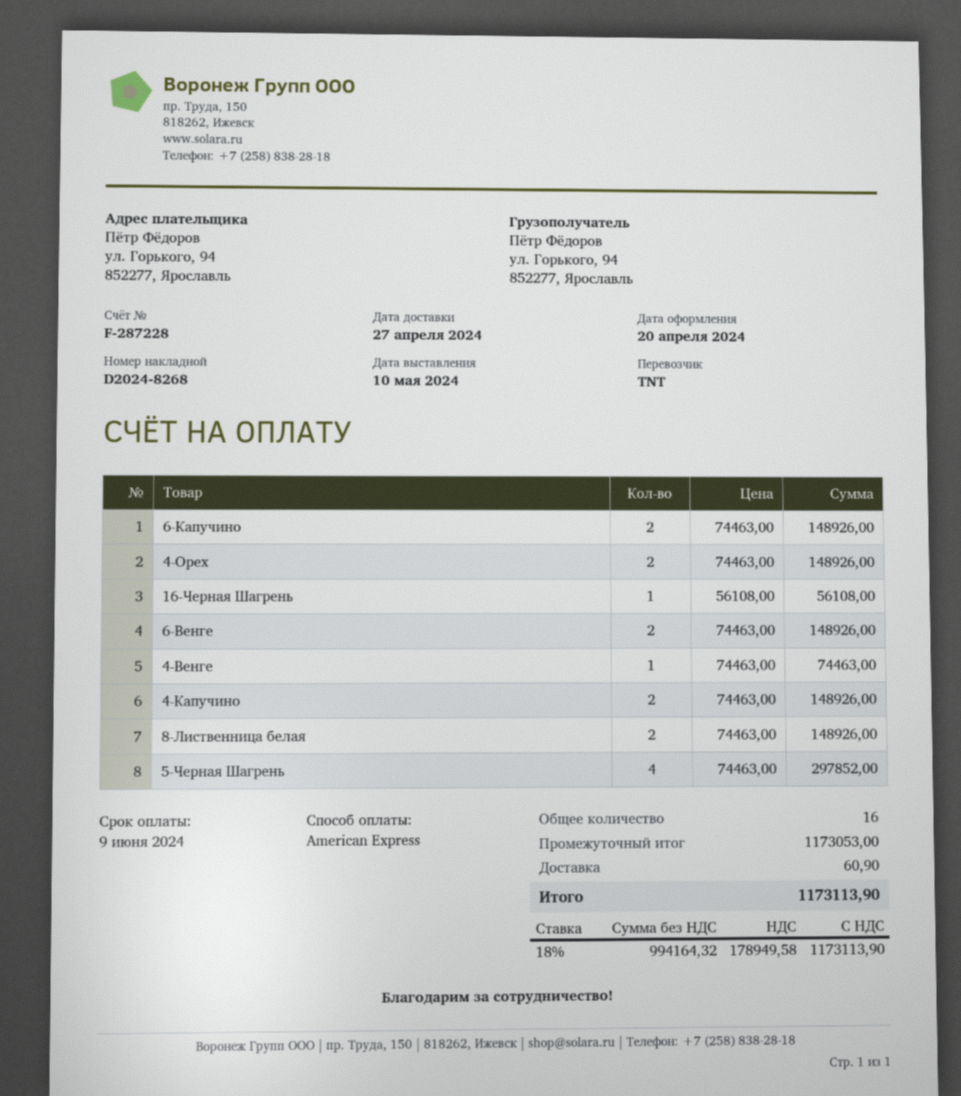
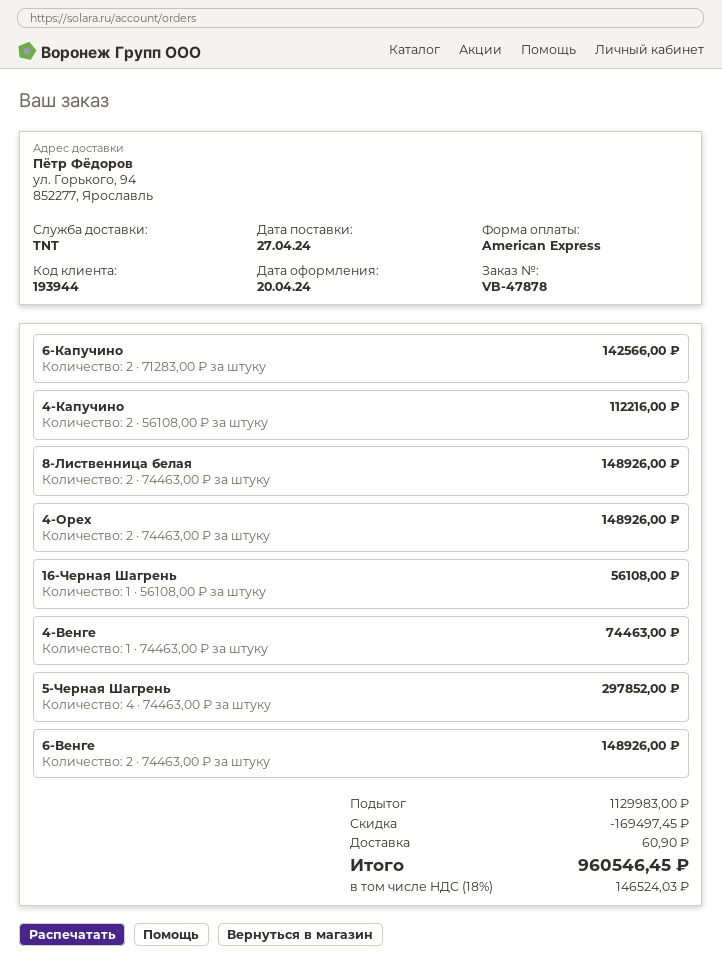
6-Капучино: 2 x 74463.00 = 148926.00 -> 2 x 71283.00 = 142566.00
4-Капучино: 2 x 74463.00 = 148926.00 -> 2 x 56108.00 = 112216.00
subtotal: 1173053.00 -> 1129983.00
discount: none -> 169497.45
tax: 18% = 178949.58 -> 18% = 146524.03
total: 1173113.90 -> 960546.45

